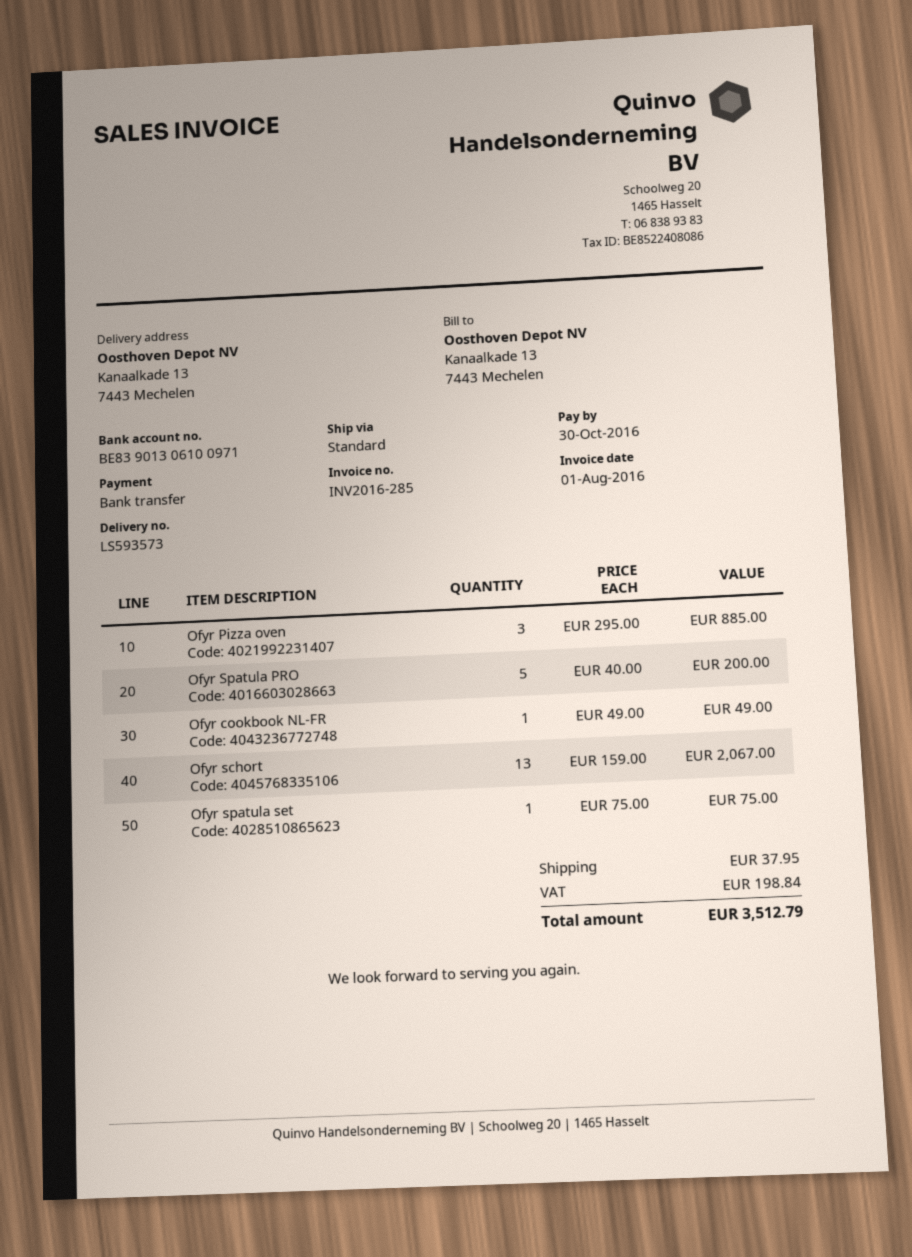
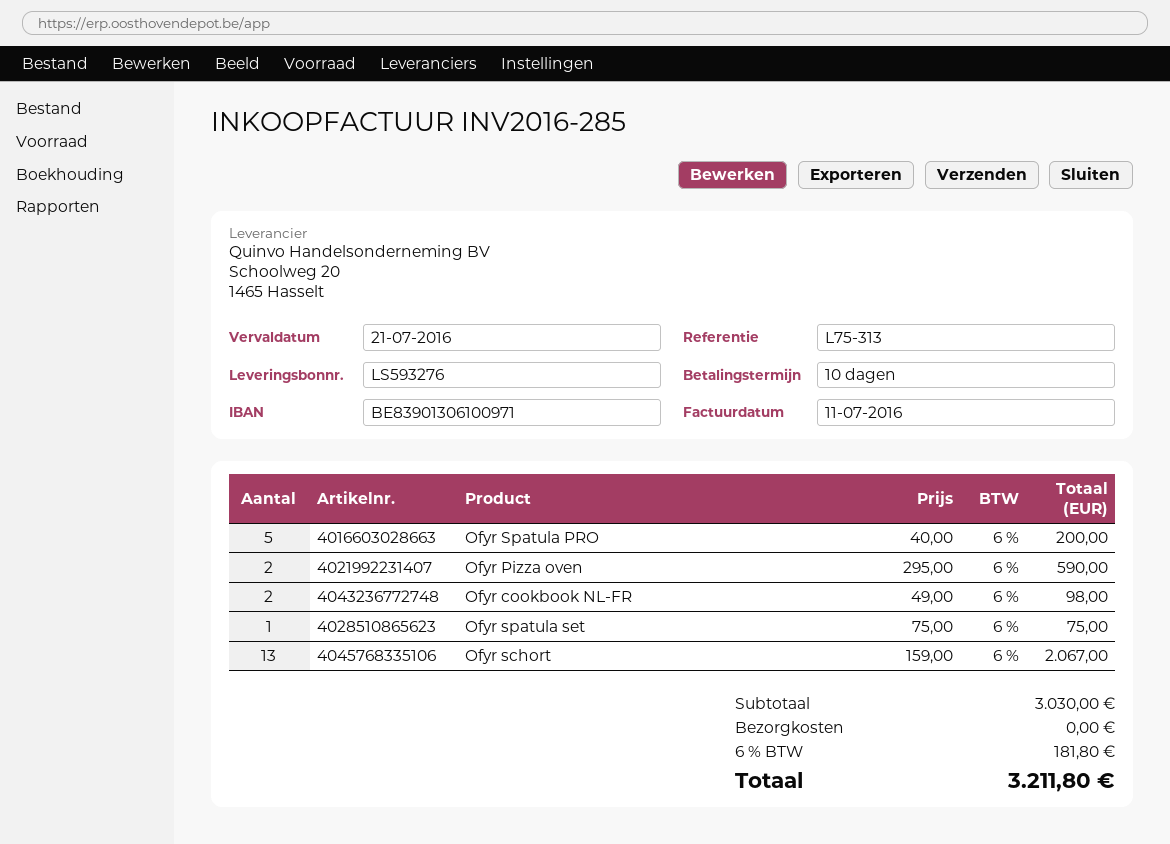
delivery note number: LS593573 -> LS593276
invoice date: 2016-08-01 -> 2016-07-11
due date: 2016-10-30 -> 2016-07-21
Ofyr Pizza oven: 3 x 295.00 = 885.00 -> 2 x 295.00 = 590.00
Ofyr cookbook NL-FR: 1 x 49.00 = 49.00 -> 2 x 49.00 = 98.00
shipping: 37.95 -> 0.00
tax: 198.84 -> 181.80
total: 3512.79 -> 3211.80

